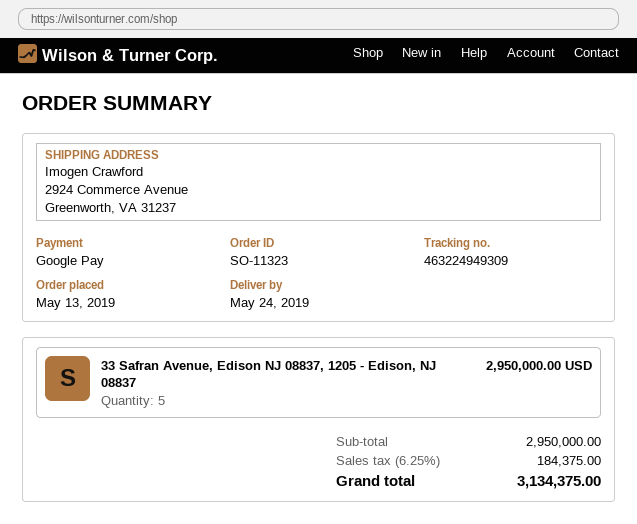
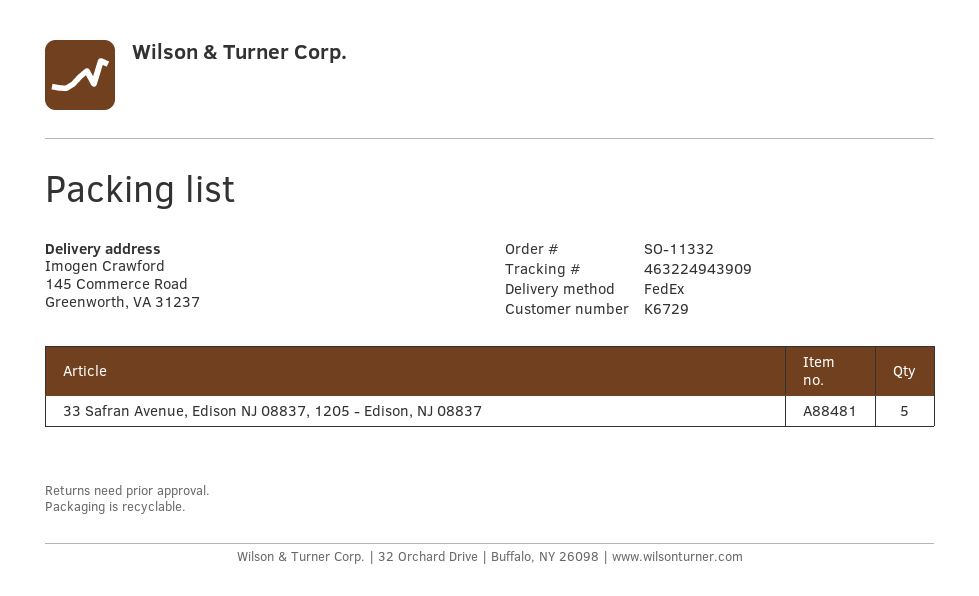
order number: SO-11323 -> SO-11332
tracking number: 463224949309 -> 463224943909
ship to: 2924 Commerce Avenue, Greenworth, VA 31237 -> 145 Commerce Road, Greenworth, VA 31237

